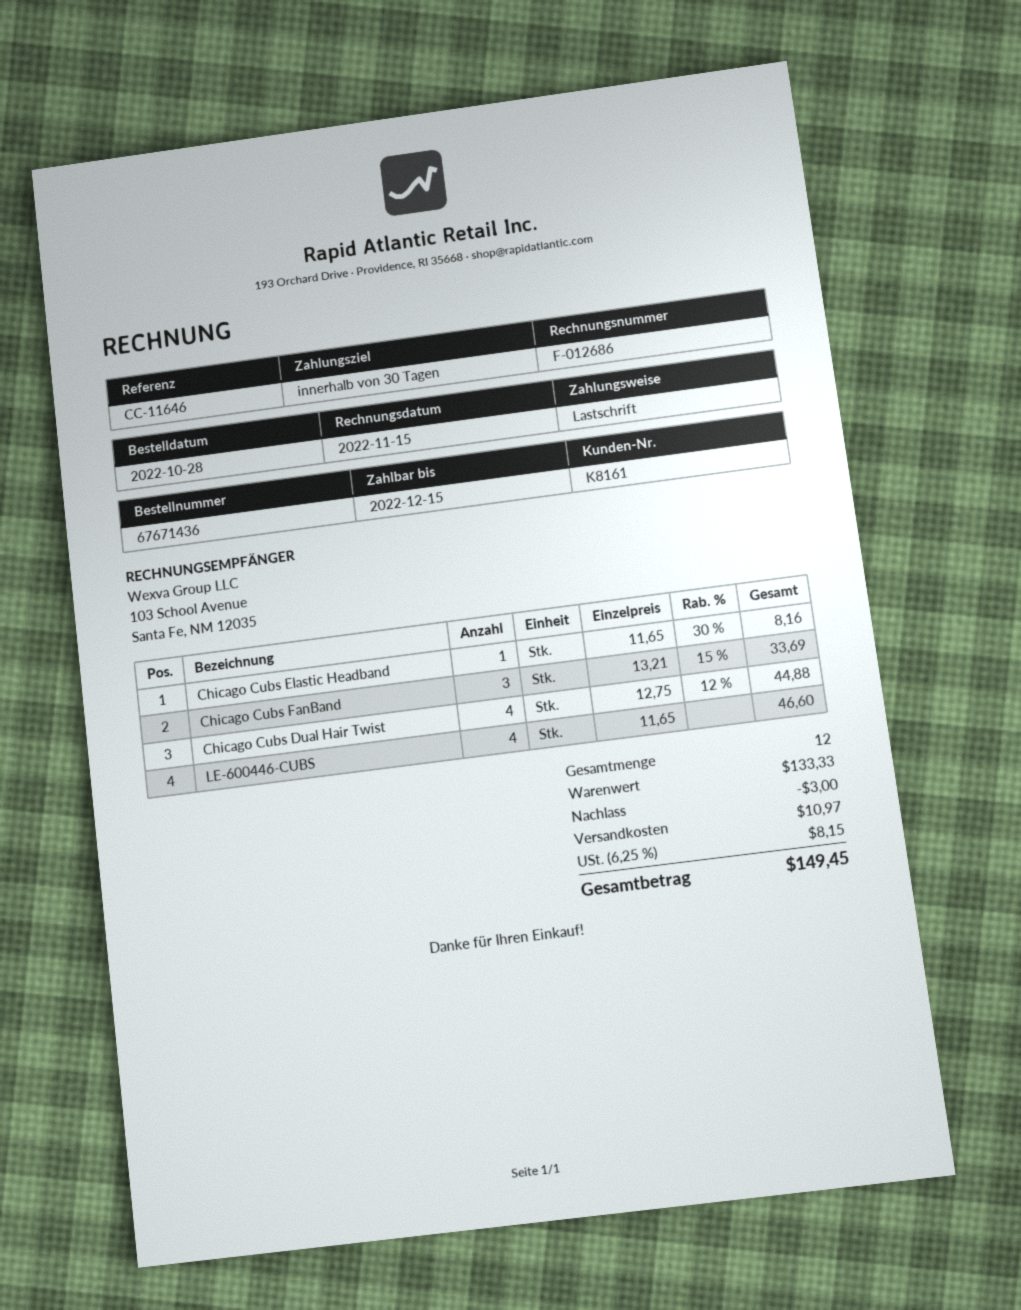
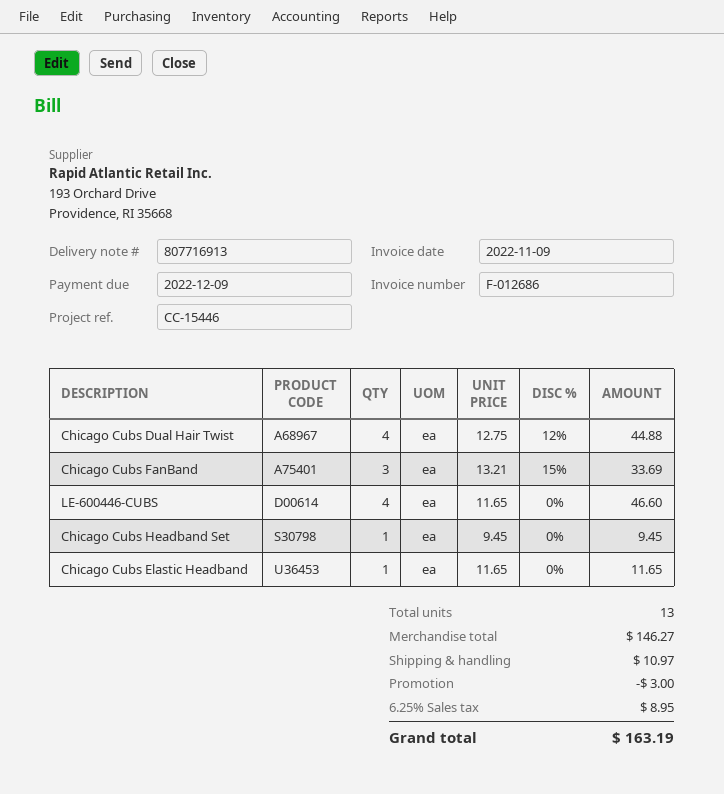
invoice date: 2022-11-15 -> 2022-11-09
due date: 2022-12-15 -> 2022-12-09
reference: CC-11646 -> CC-15446
Chicago Cubs Elastic Headband: 1 x 11.65 - 30% = 8.16 -> 1 x 11.65 = 11.65
Chicago Cubs Headband Set: none -> 1 x 9.45 = 9.45
total quantity: 12 -> 13
subtotal: 133.33 -> 146.27
tax: 6.25% = 8.15 -> 6.25% = 8.95
total: 149.45 -> 163.19

